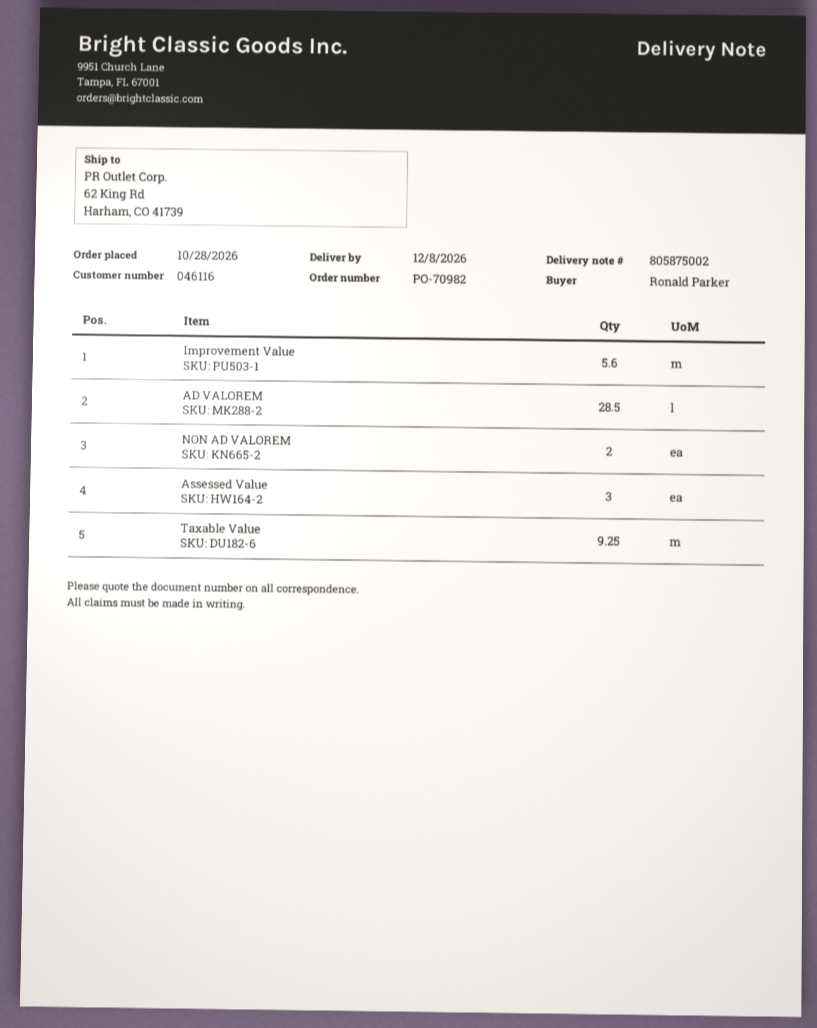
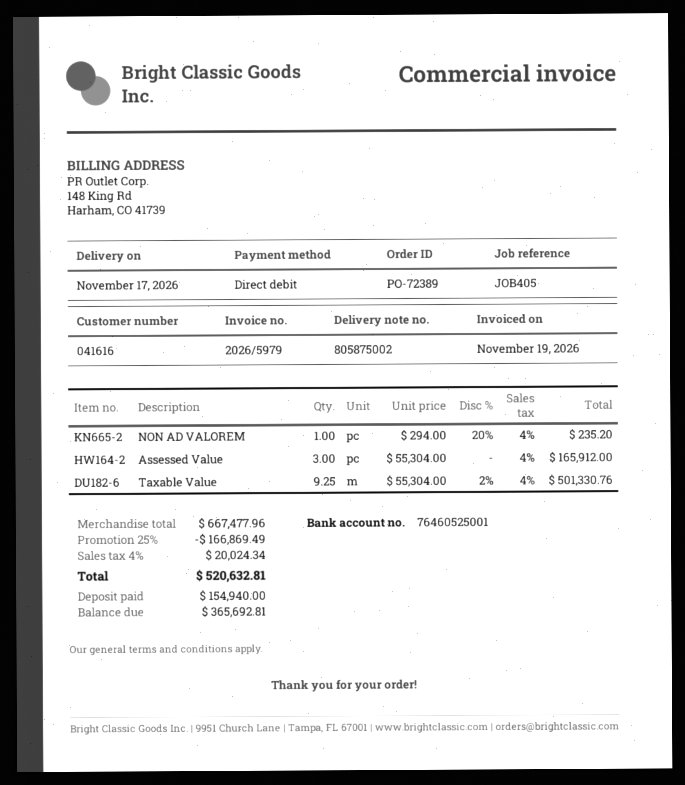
order number: PO-70982 -> PO-72389
delivery date: 2026-12-08 -> 2026-11-17
customer number: 046116 -> 041616
Improvement Value: 5.6 -> none
AD VALOREM: 28.5 -> none
NON AD VALOREM: 2 -> 1

